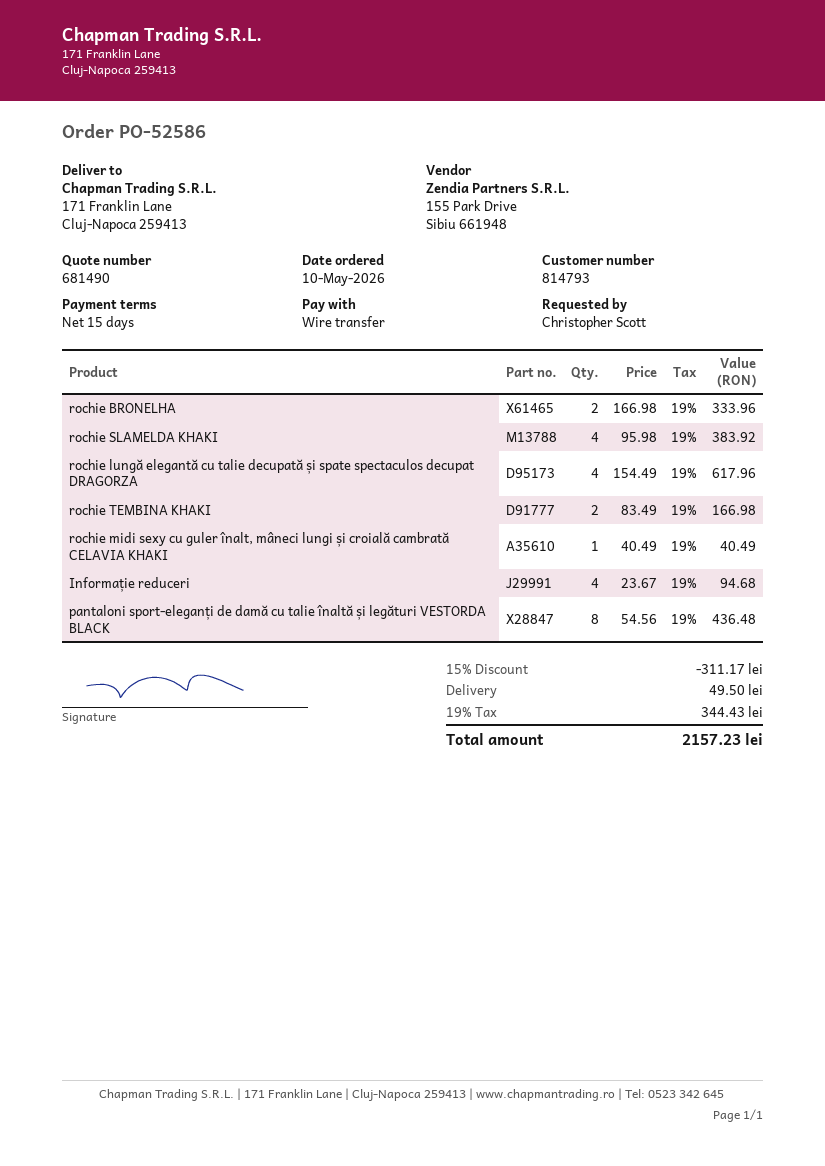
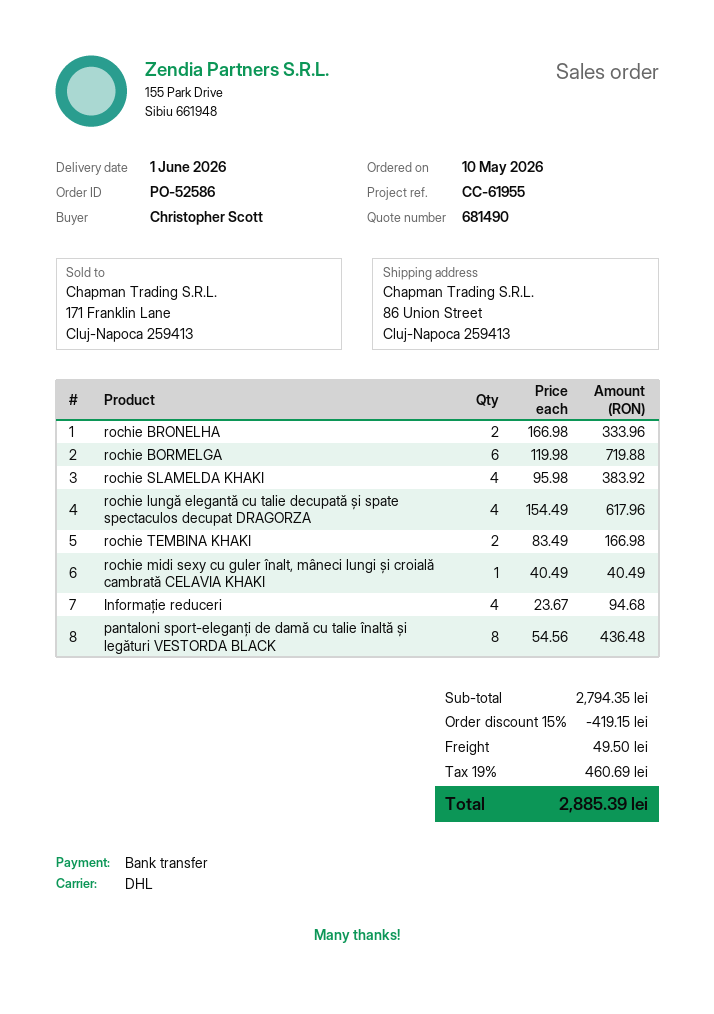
ship to: 171 Franklin Lane, Cluj-Napoca 259413 -> 86 Union Street, Cluj-Napoca 259413
rochie BORMELGA: none -> 6 x 119.98 = 719.88
discount: 15% = 311.17 -> 15% = 419.15
tax: 19% = 344.43 -> 19% = 460.69
total: 2157.23 -> 2885.39

